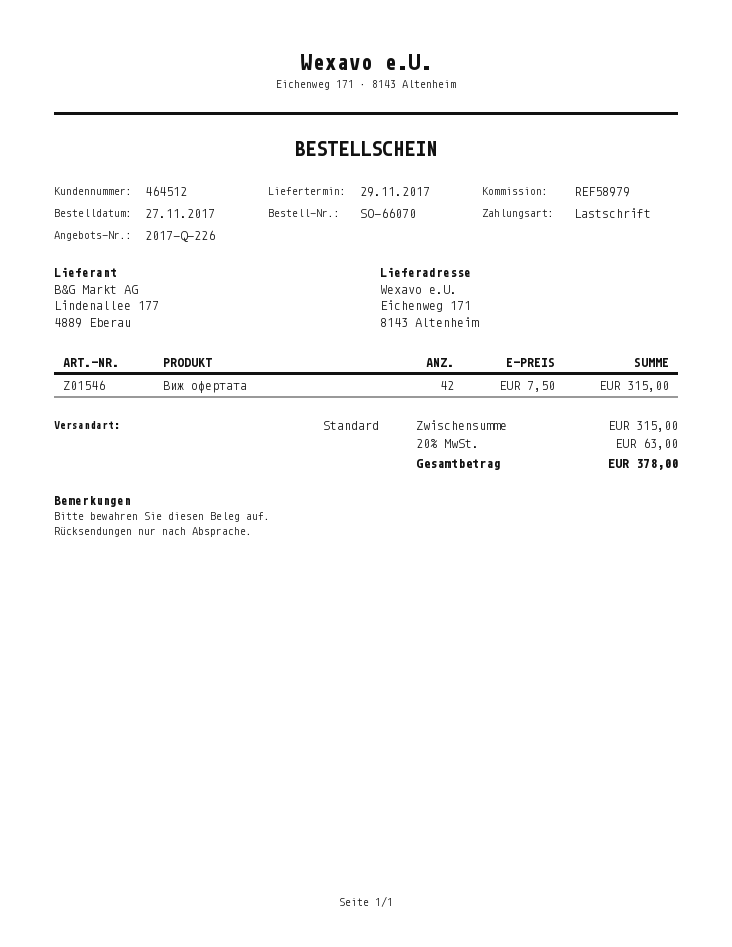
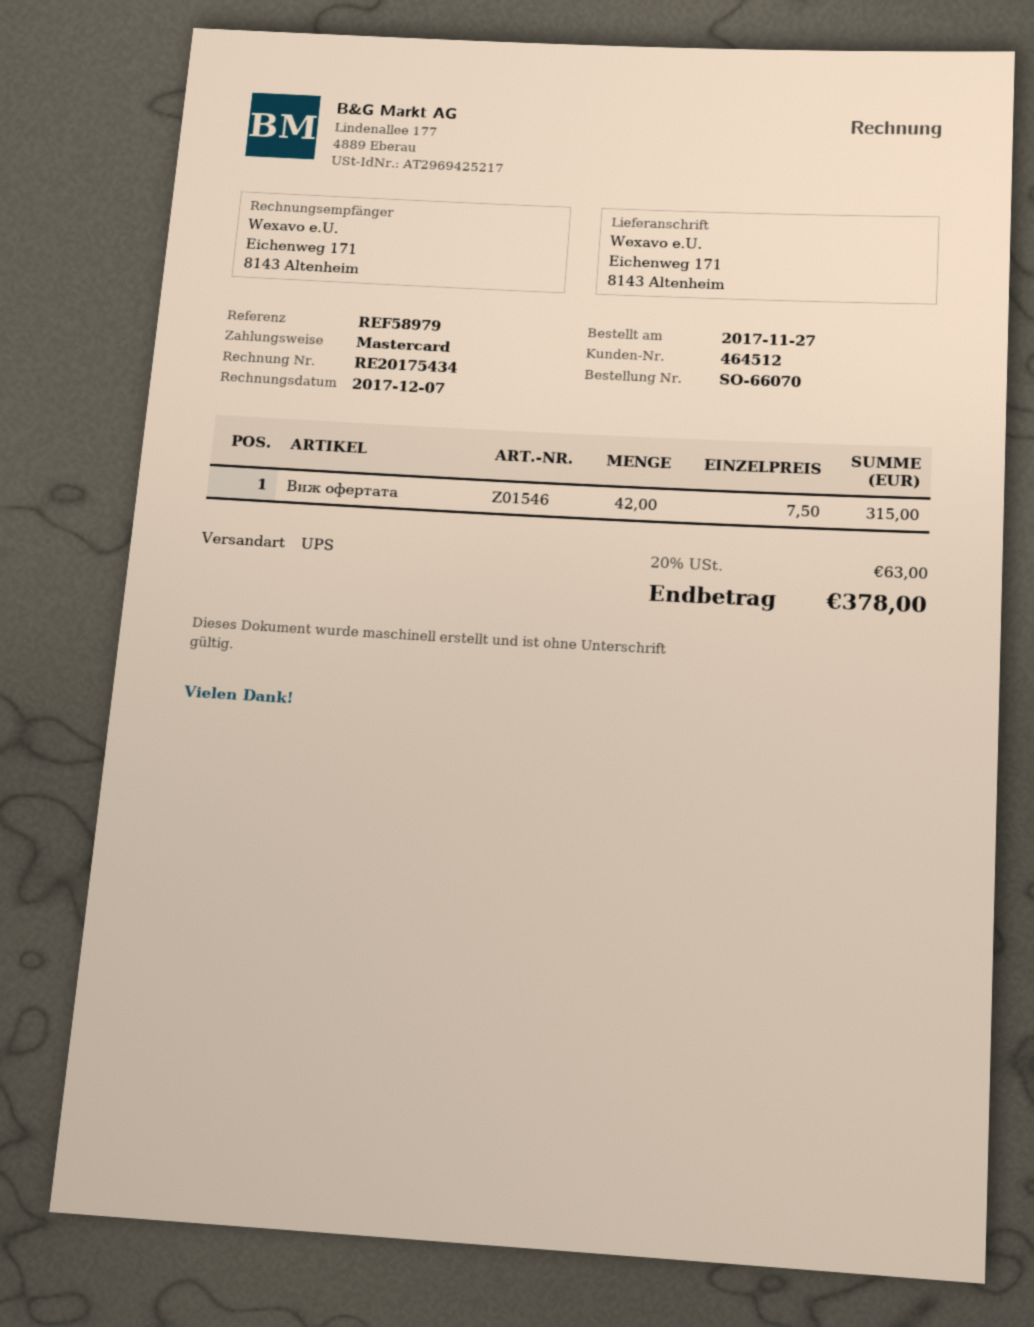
payment method: direct debit -> Mastercard
shipping method: standard -> UPS

